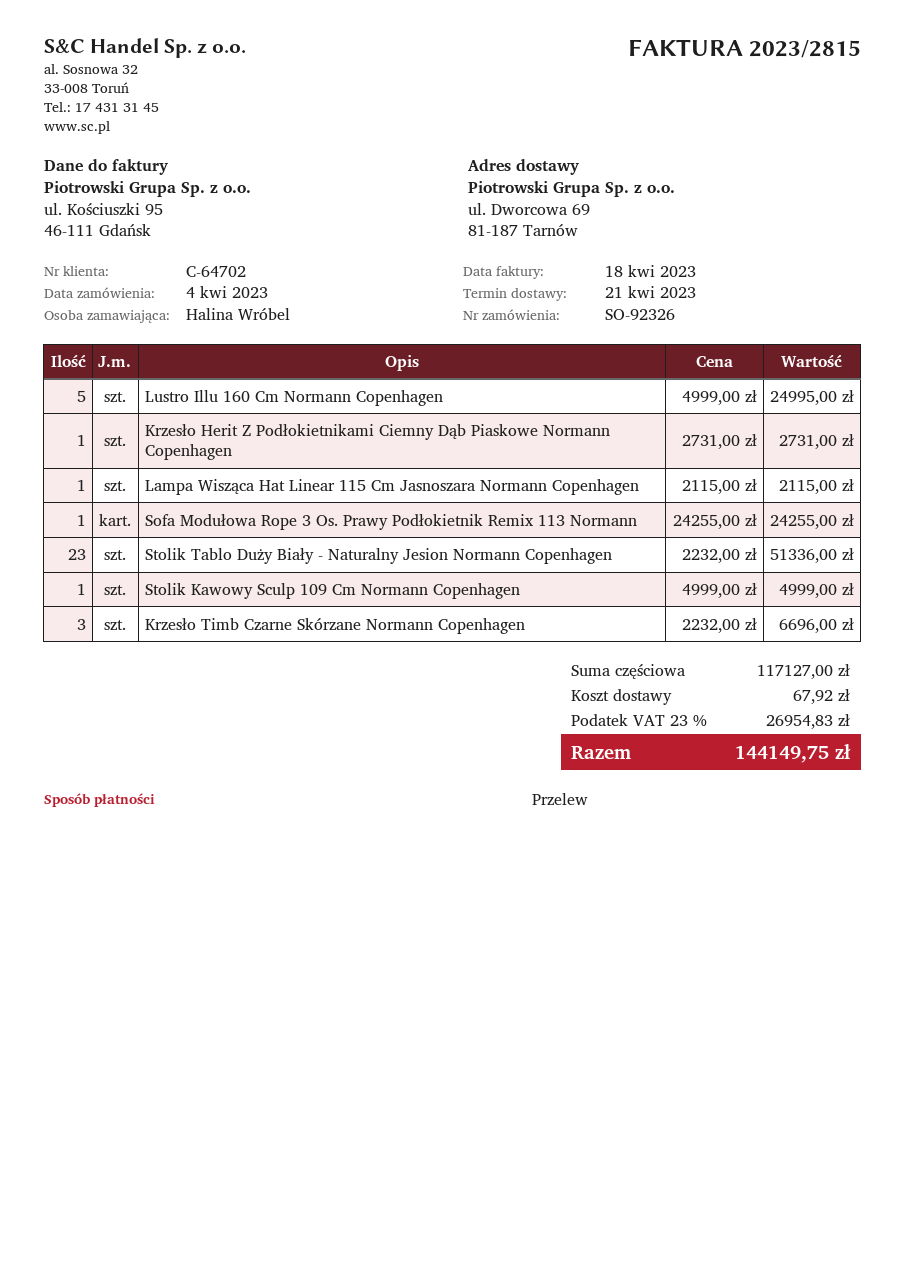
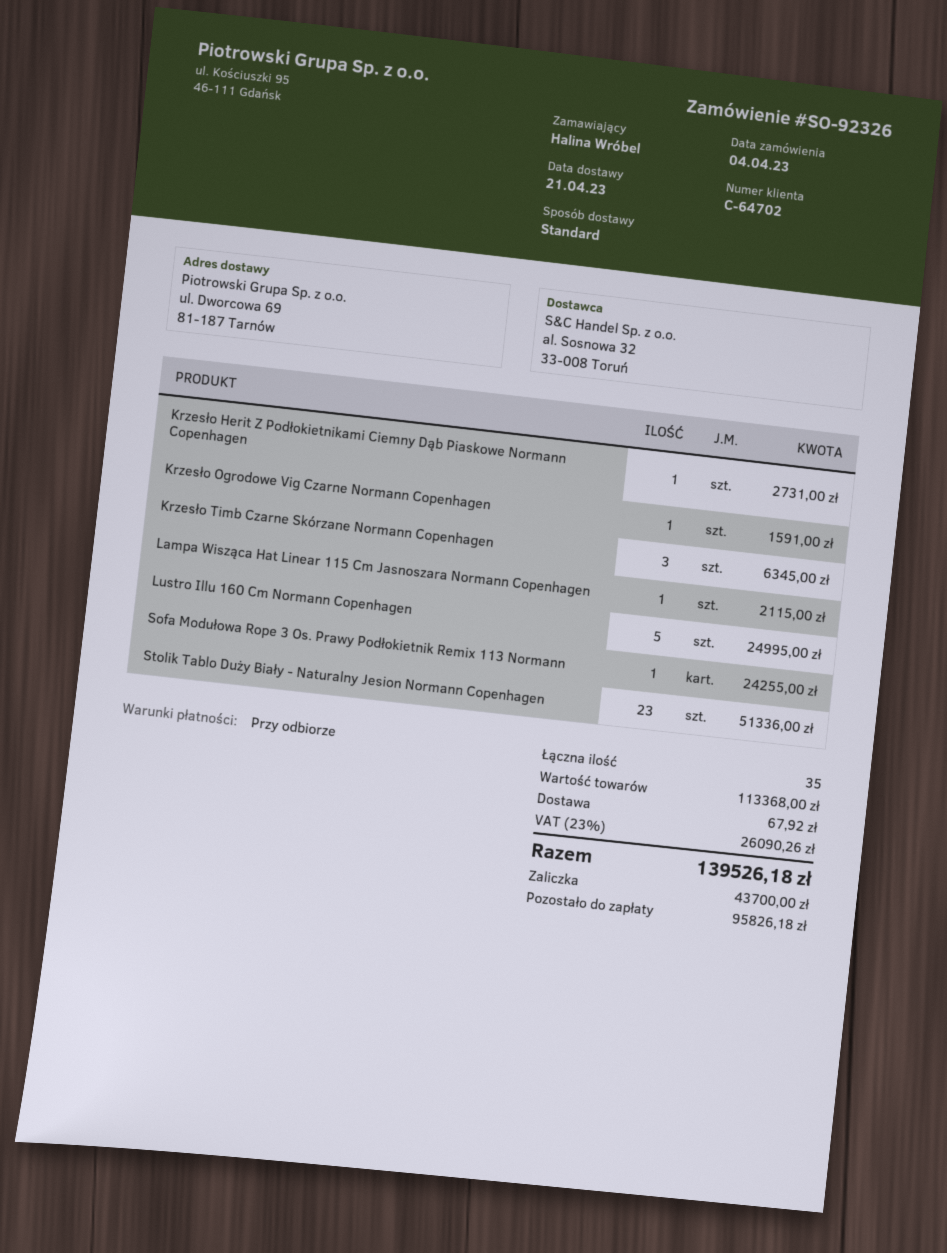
Stolik Kawowy Sculp 109 Cm Normann Copenhagen: 1 for 4999.00 -> none
Krzesło Timb Czarne Skórzane Normann Copenhagen: 3 for 6696.00 -> 3 for 6345.00
Krzesło Ogrodowe Vig Czarne Normann Copenhagen: none -> 1 for 1591.00
subtotal: 117127.00 -> 113368.00
tax: 23% = 26954.83 -> 23% = 26090.26
total: 144149.75 -> 139526.18

